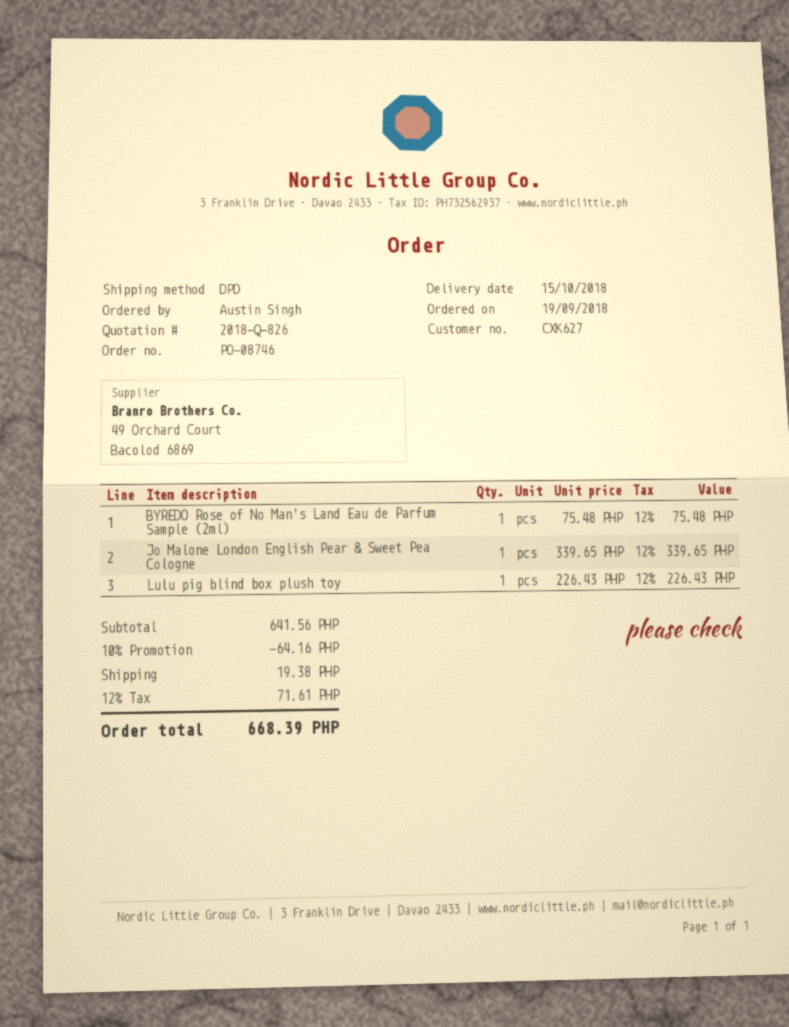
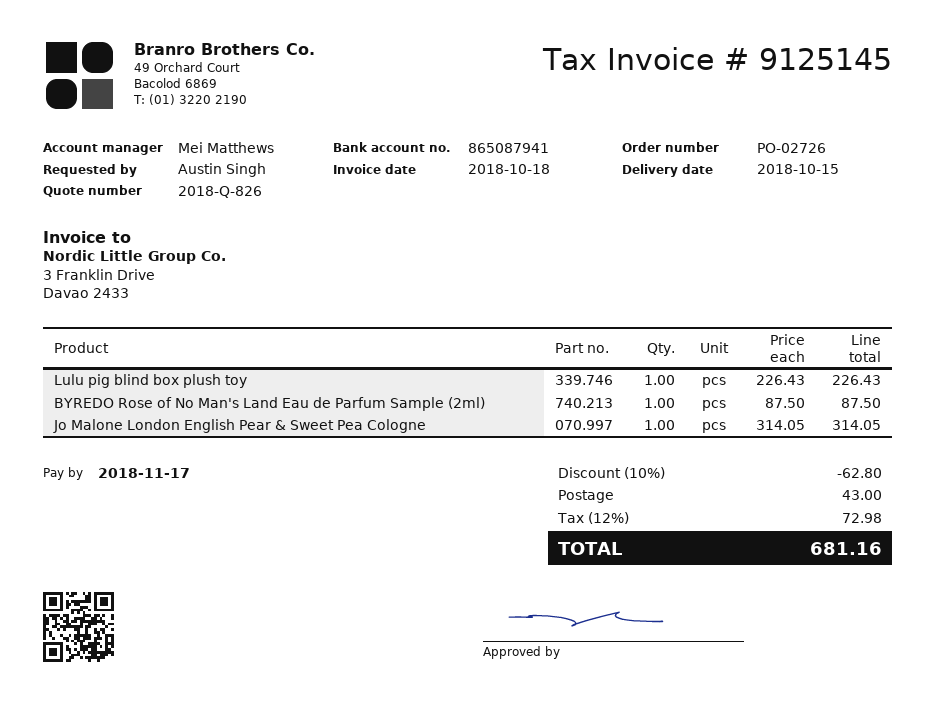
order number: PO-08746 -> PO-02726
BYREDO Rose of No Man's Land Eau de Parfum Sample (2ml): 1 x 75.48 = 75.48 -> 1 x 87.50 = 87.50
Jo Malone London English Pear & Sweet Pea Cologne: 1 x 339.65 = 339.65 -> 1 x 314.05 = 314.05
discount: 10% = 64.16 -> 10% = 62.80
shipping: 19.38 -> 43.00
tax: 12% = 71.61 -> 12% = 72.98
total: 668.39 -> 681.16

